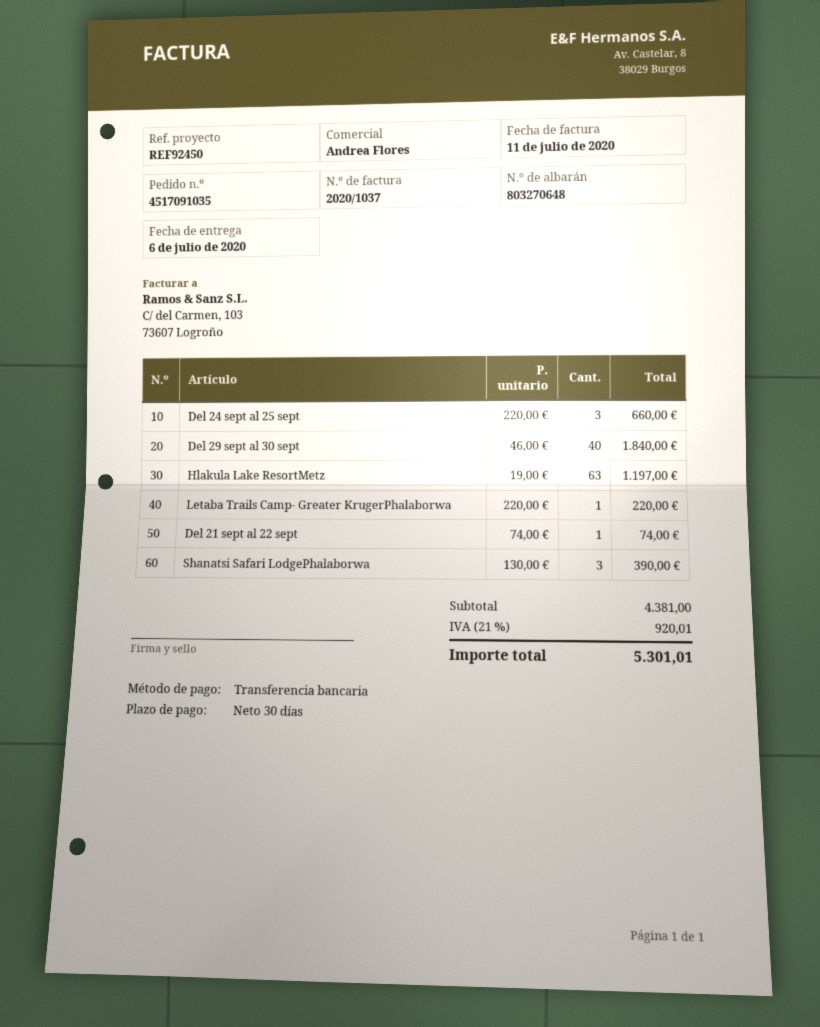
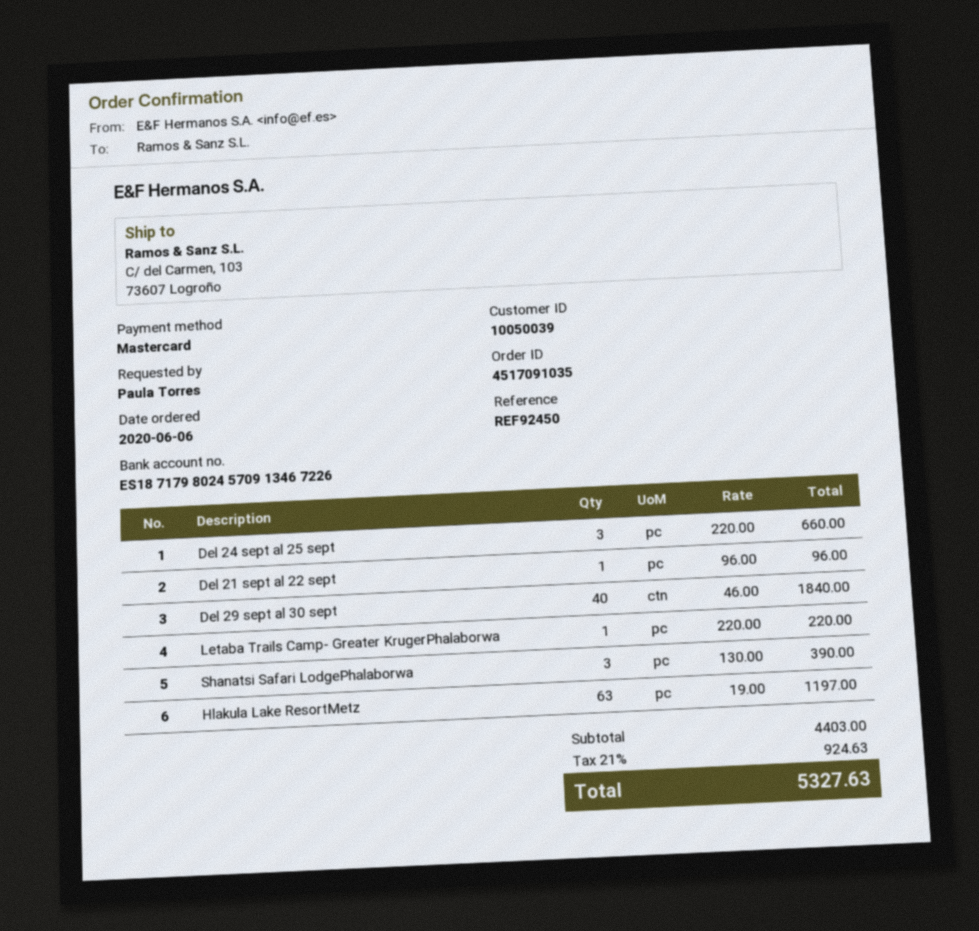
payment method: bank transfer -> Mastercard
Del 21 sept al 22 sept: 1 x 74.00 = 74.00 -> 1 x 96.00 = 96.00
subtotal: 4381.00 -> 4403.00
tax: 21% = 920.01 -> 21% = 924.63
total: 5301.01 -> 5327.63

